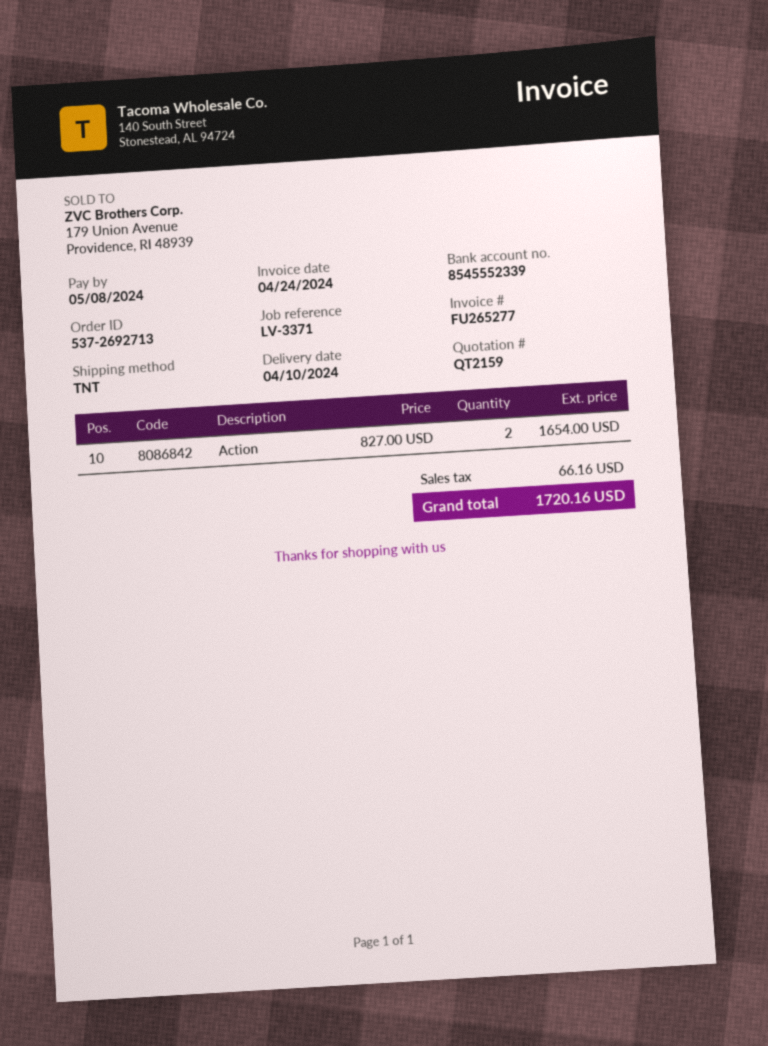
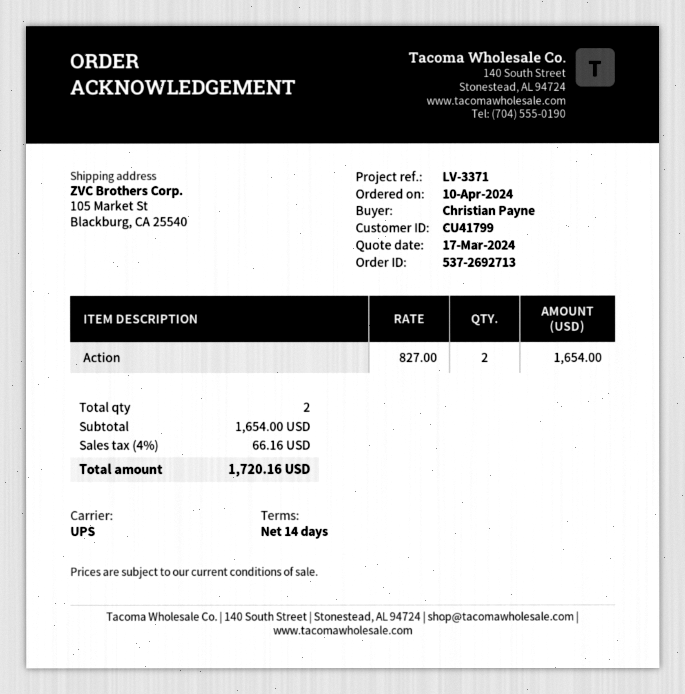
shipping method: TNT -> UPS

